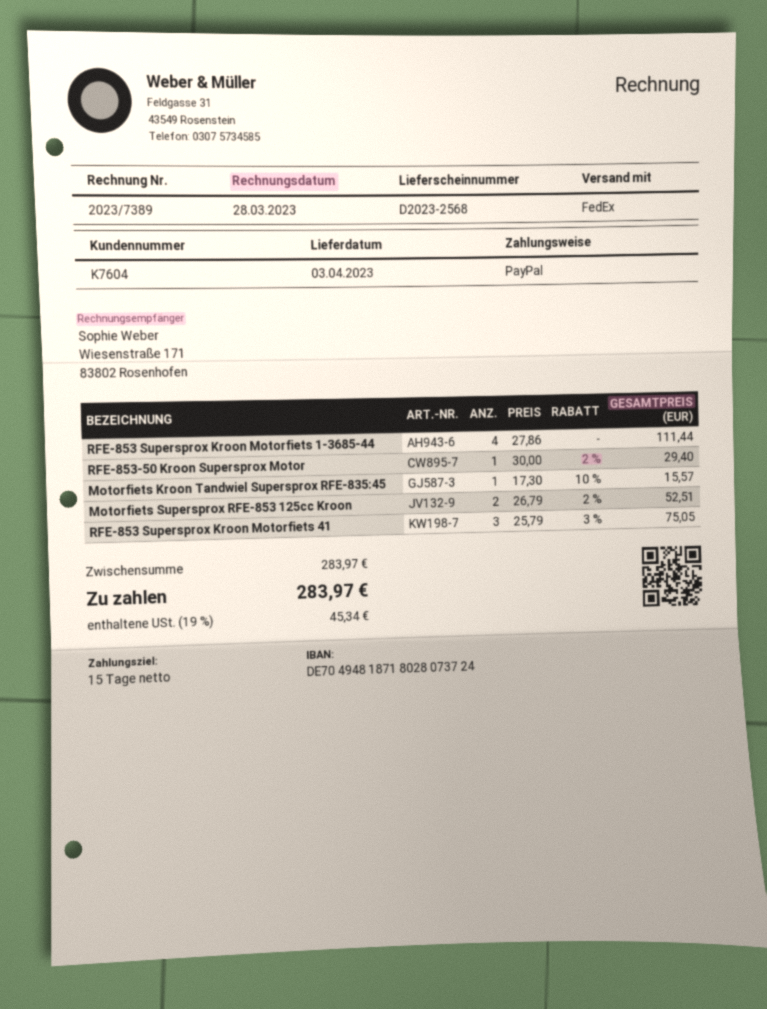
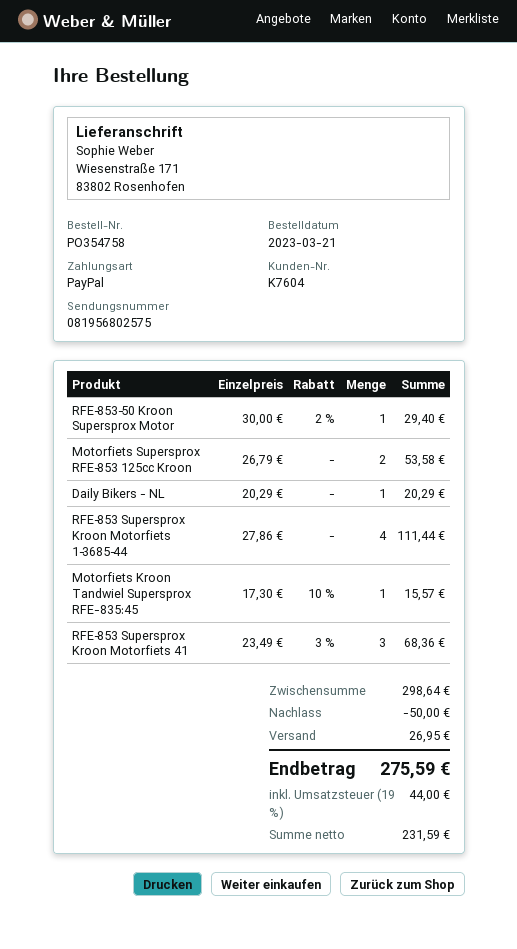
Motorfiets Supersprox RFE‑853 125cc Kroon: 2 x 26.79 - 2% = 52.51 -> 2 x 26.79 = 53.58
RFE‑853 Supersprox Kroon Motorfiets 41: 3 x 25.79 - 3% = 75.05 -> 3 x 23.49 - 3% = 68.36
Daily Bikers - NL: none -> 1 x 20.29 = 20.29
subtotal: 283.97 -> 298.64
discount: none -> 50.00
shipping: none -> 26.95
tax: 19% = 45.34 -> 19% = 44.00
total: 283.97 -> 275.59

